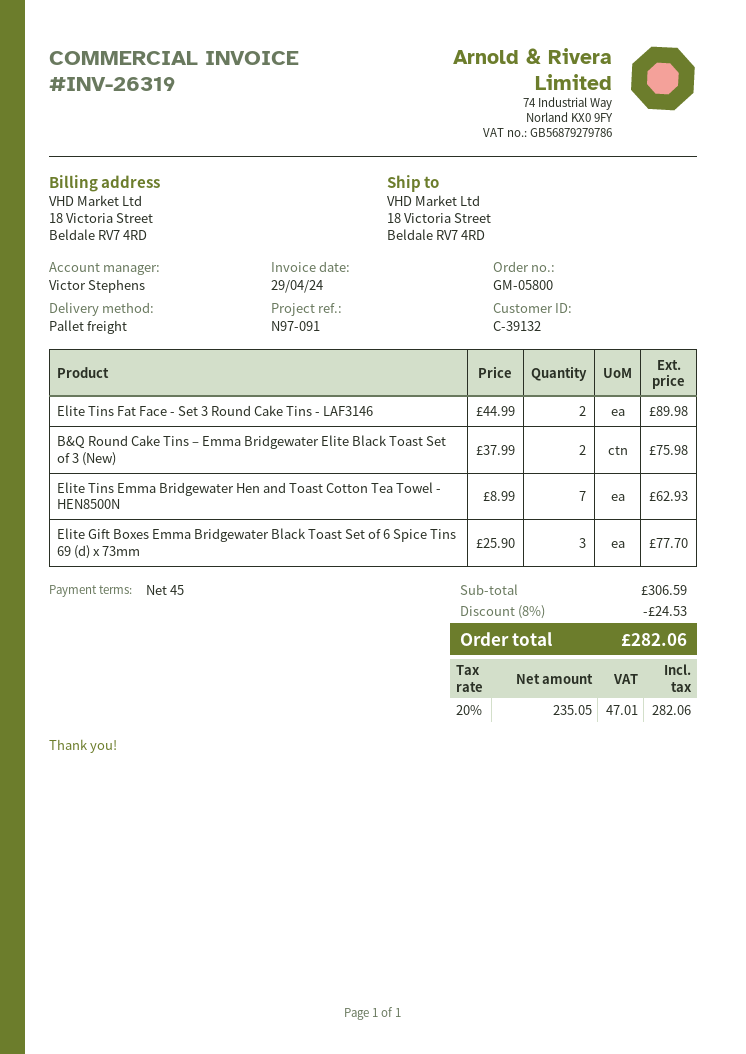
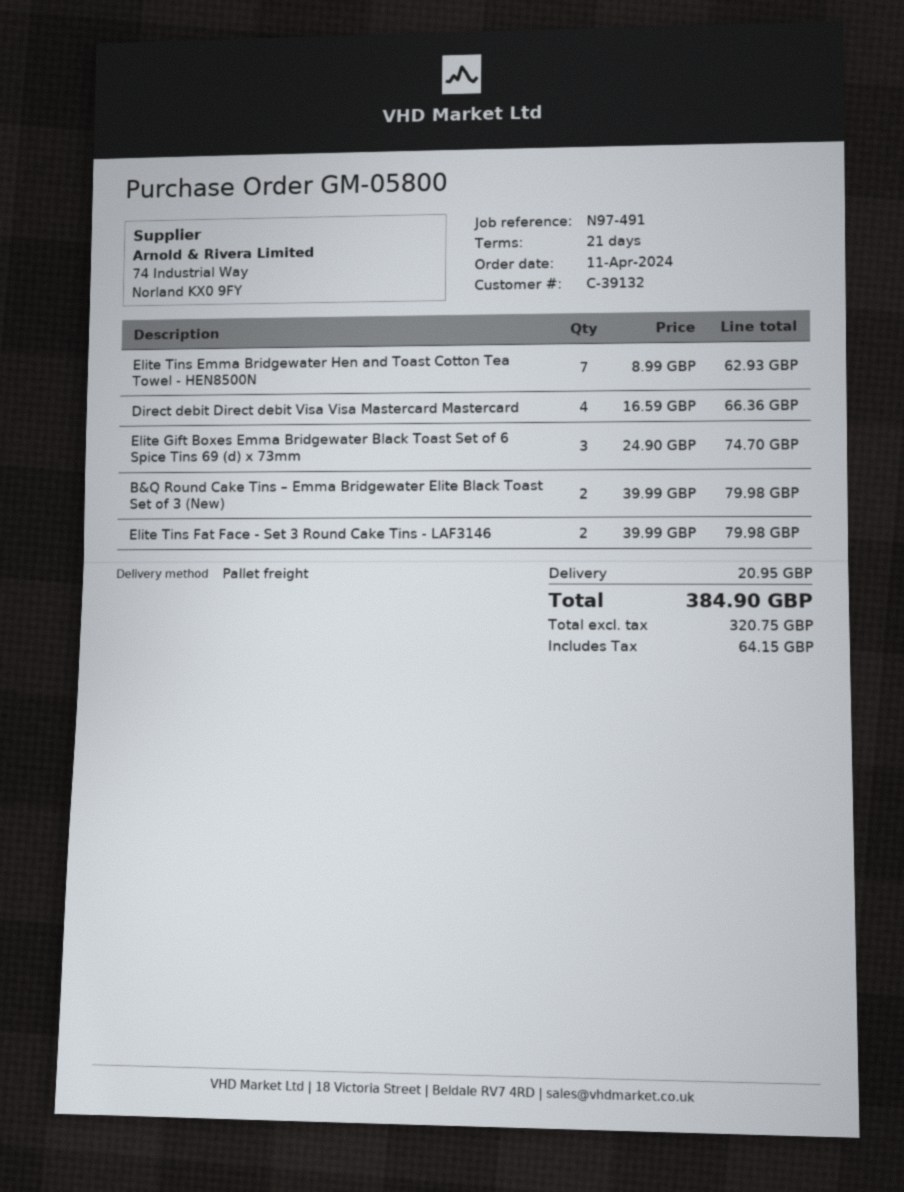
payment terms: 45 days -> 21 days
reference: N97-091 -> N97-491
Elite Tins Fat Face - Set 3 Round Cake Tins - LAF3146: 2 x 44.99 = 89.98 -> 2 x 39.99 = 79.98
B&Q Round Cake Tins – Emma Bridgewater Elite Black Toast Set of 3 (New): 2 x 37.99 = 75.98 -> 2 x 39.99 = 79.98
Elite Gift Boxes Emma Bridgewater Black Toast Set of 6 Spice Tins 69 (d) x 73mm: 3 x 25.90 = 77.70 -> 3 x 24.90 = 74.70
Direct debit Direct debit Visa Visa Mastercard Mastercard: none -> 4 x 16.59 = 66.36
discount: 8% = 24.53 -> none
shipping: none -> 20.95
net: 235.05 -> 320.75
tax: 47.01 -> 64.15
total: 282.06 -> 384.90

